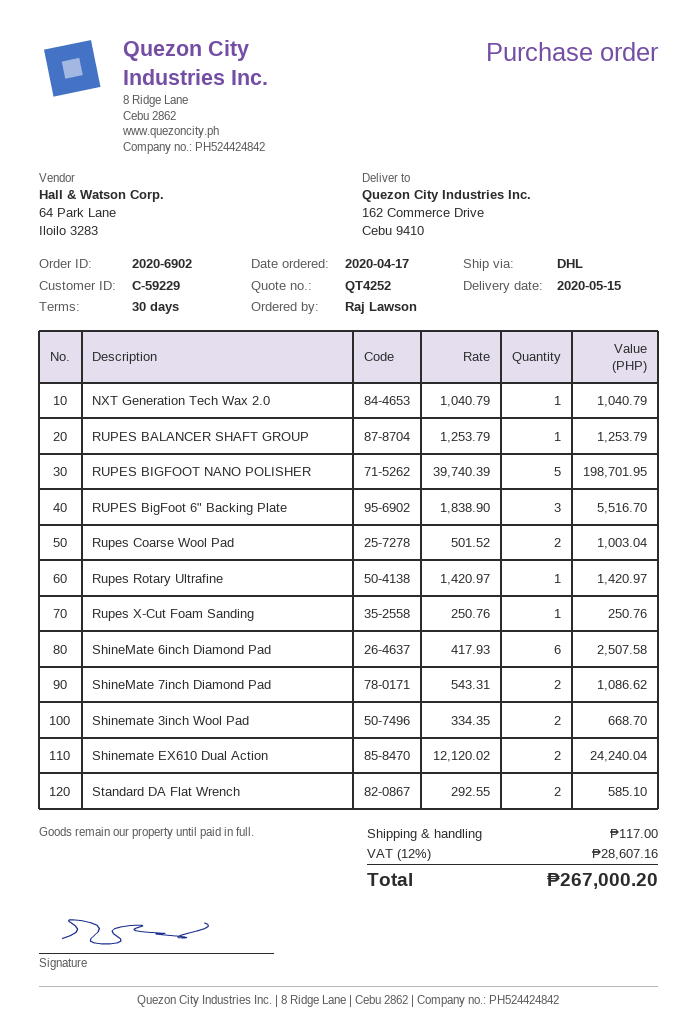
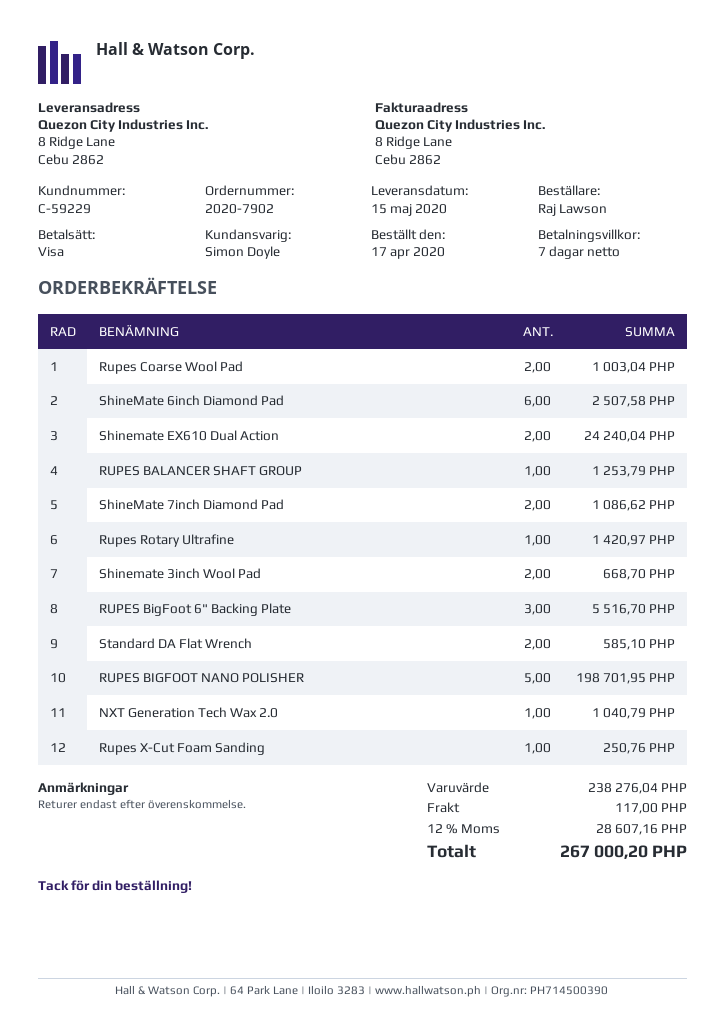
order number: 2020-6902 -> 2020-7902
payment terms: 30 days -> 7 days
ship to: 162 Commerce Drive, Cebu 9410 -> 8 Ridge Lane, Cebu 2862

